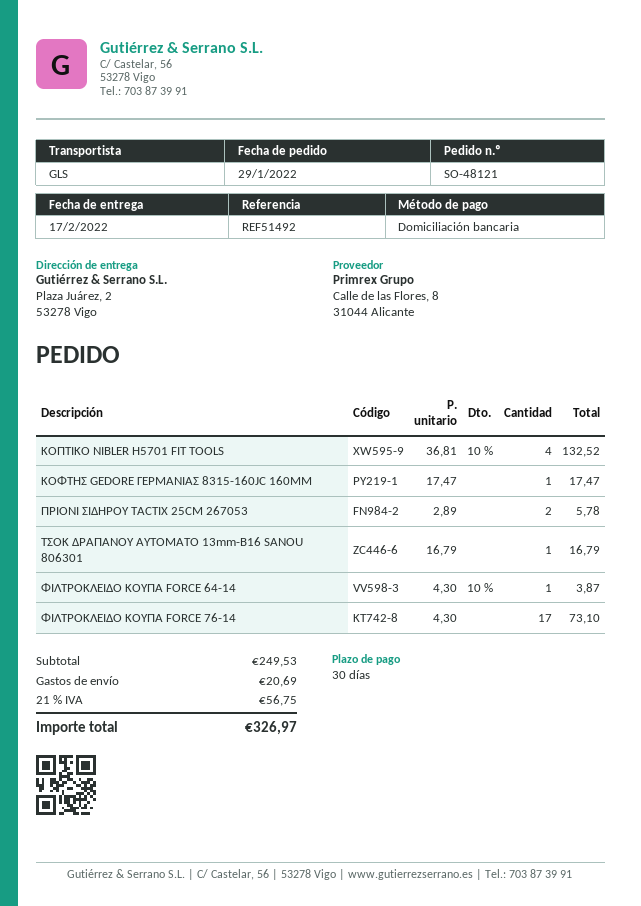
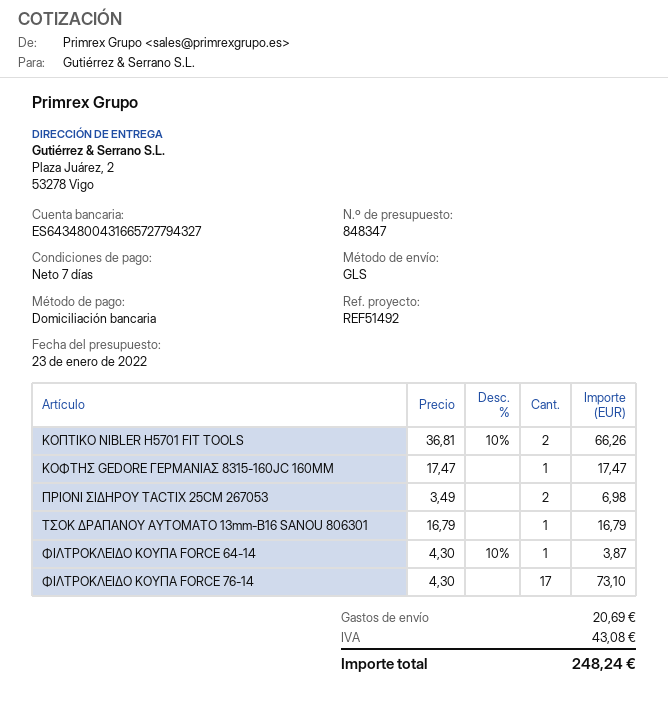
payment terms: 30 days -> 7 days
ΚΟΠΤΙΚΟ ΝΙBLER H5701 FIT TOOLS: 4 x 36.81 - 10% = 132.52 -> 2 x 36.81 - 10% = 66.26
ΠΡΙΟΝΙ ΣΙΔΗΡΟΥ TACTIX 25CM 267053: 2 x 2.89 = 5.78 -> 2 x 3.49 = 6.98
tax: 56.75 -> 43.08
total: 326.97 -> 248.24

